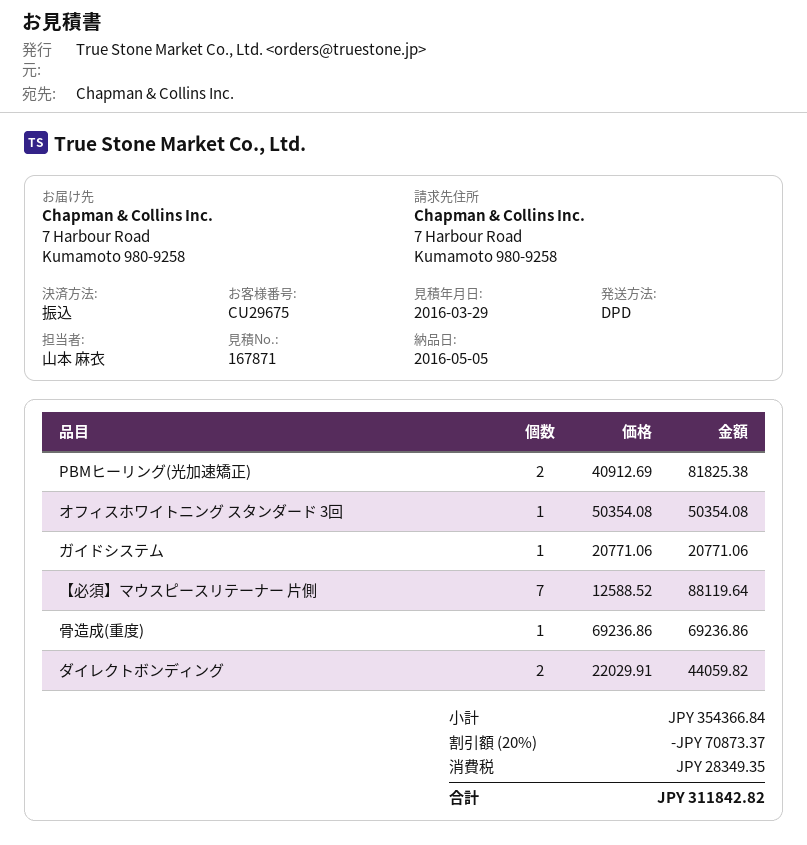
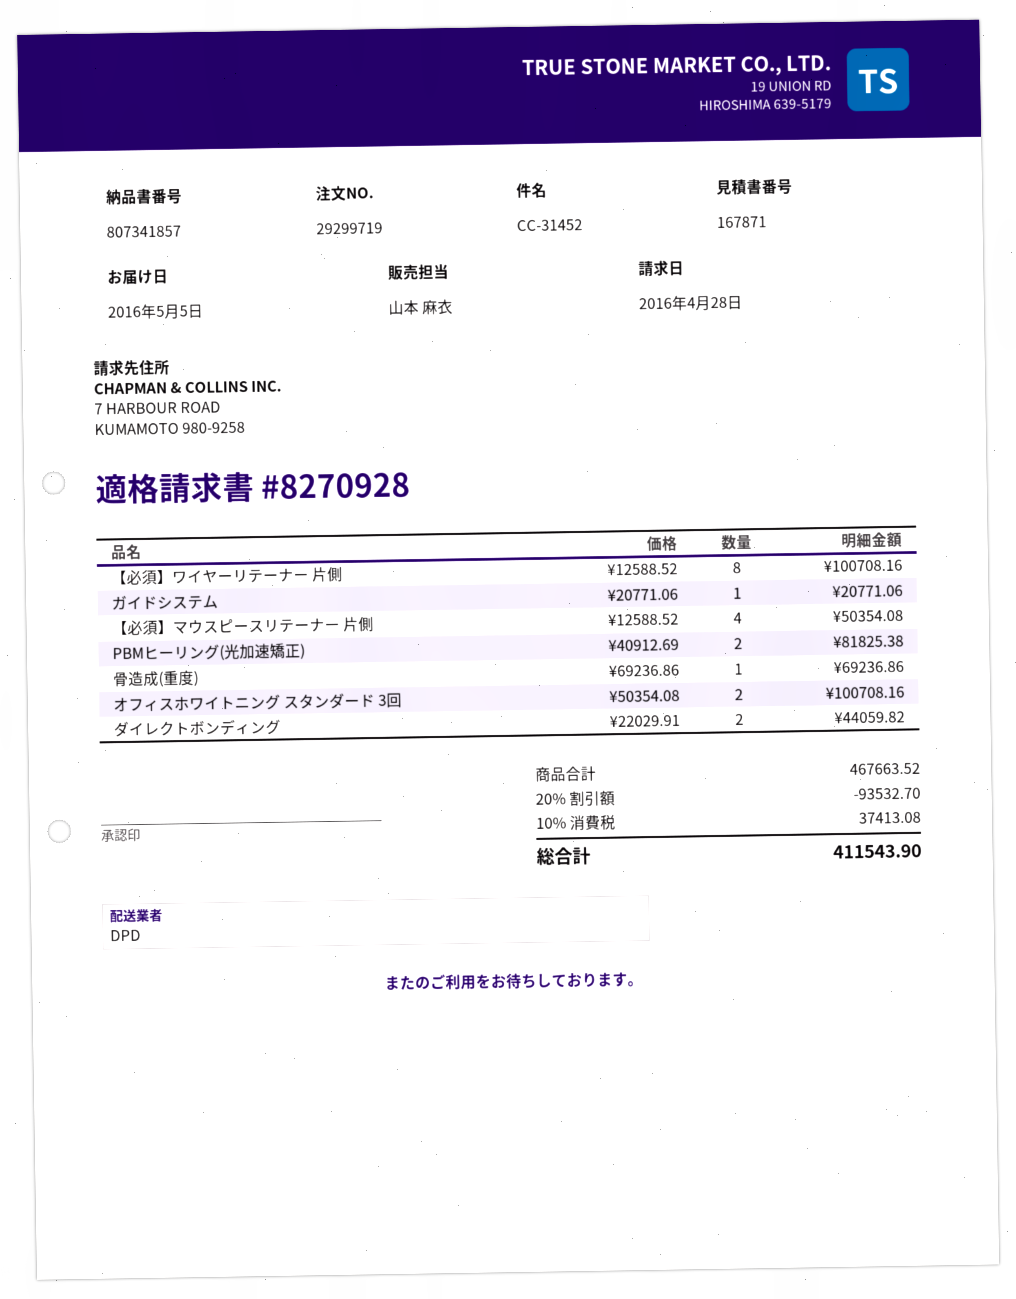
オフィスホワイトニング スタンダード 3回: 1 x 50354.08 = 50354.08 -> 2 x 50354.08 = 100708.16
【必須】マウスピースリテーナー 片側: 7 x 12588.52 = 88119.64 -> 4 x 12588.52 = 50354.08
【必須】ワイヤーリテーナー 片側: none -> 8 x 12588.52 = 100708.16
subtotal: 354366.84 -> 467663.52
discount: 20% = 70873.37 -> 20% = 93532.70
tax: 28349.35 -> 37413.08
total: 311842.82 -> 411543.90

